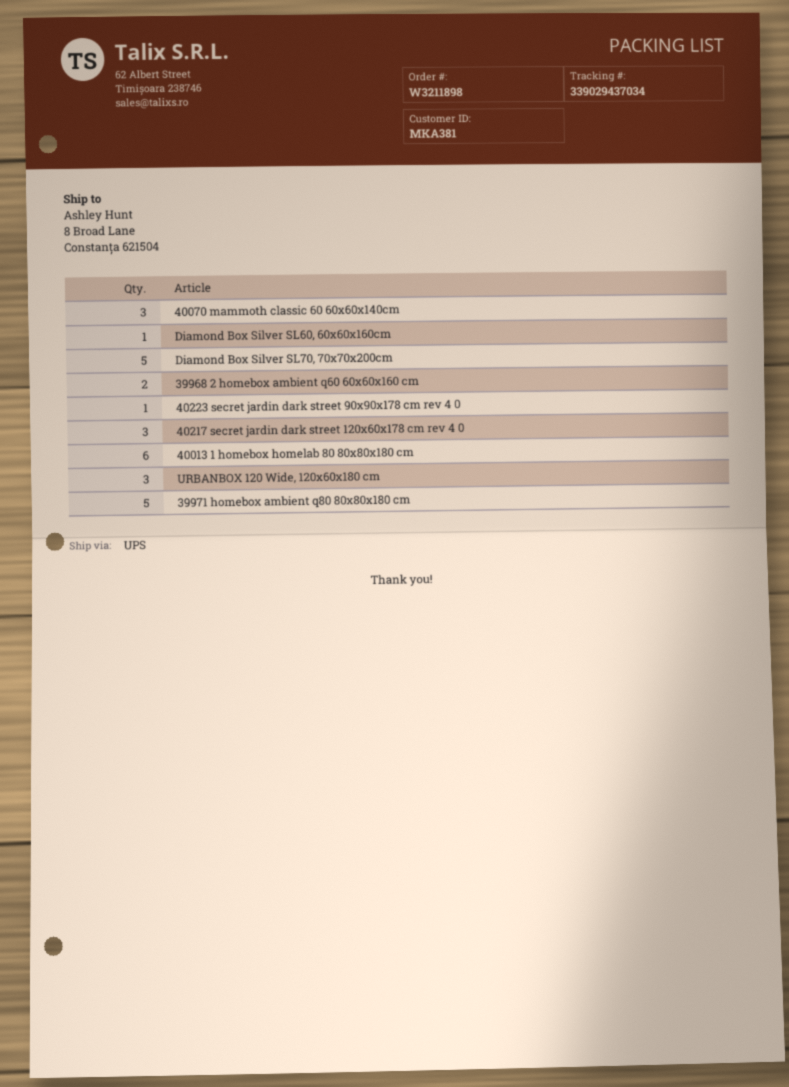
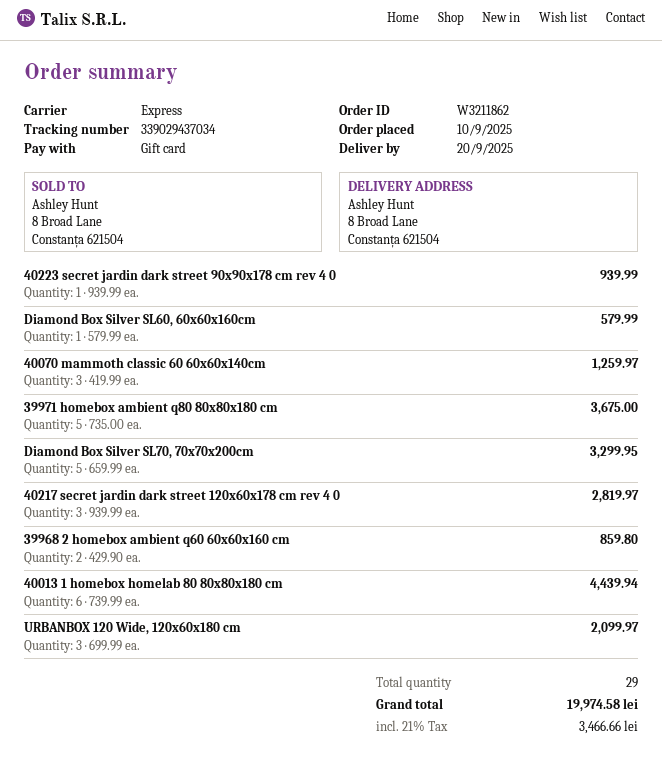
order number: W3211898 -> W3211862
shipping method: UPS -> express

